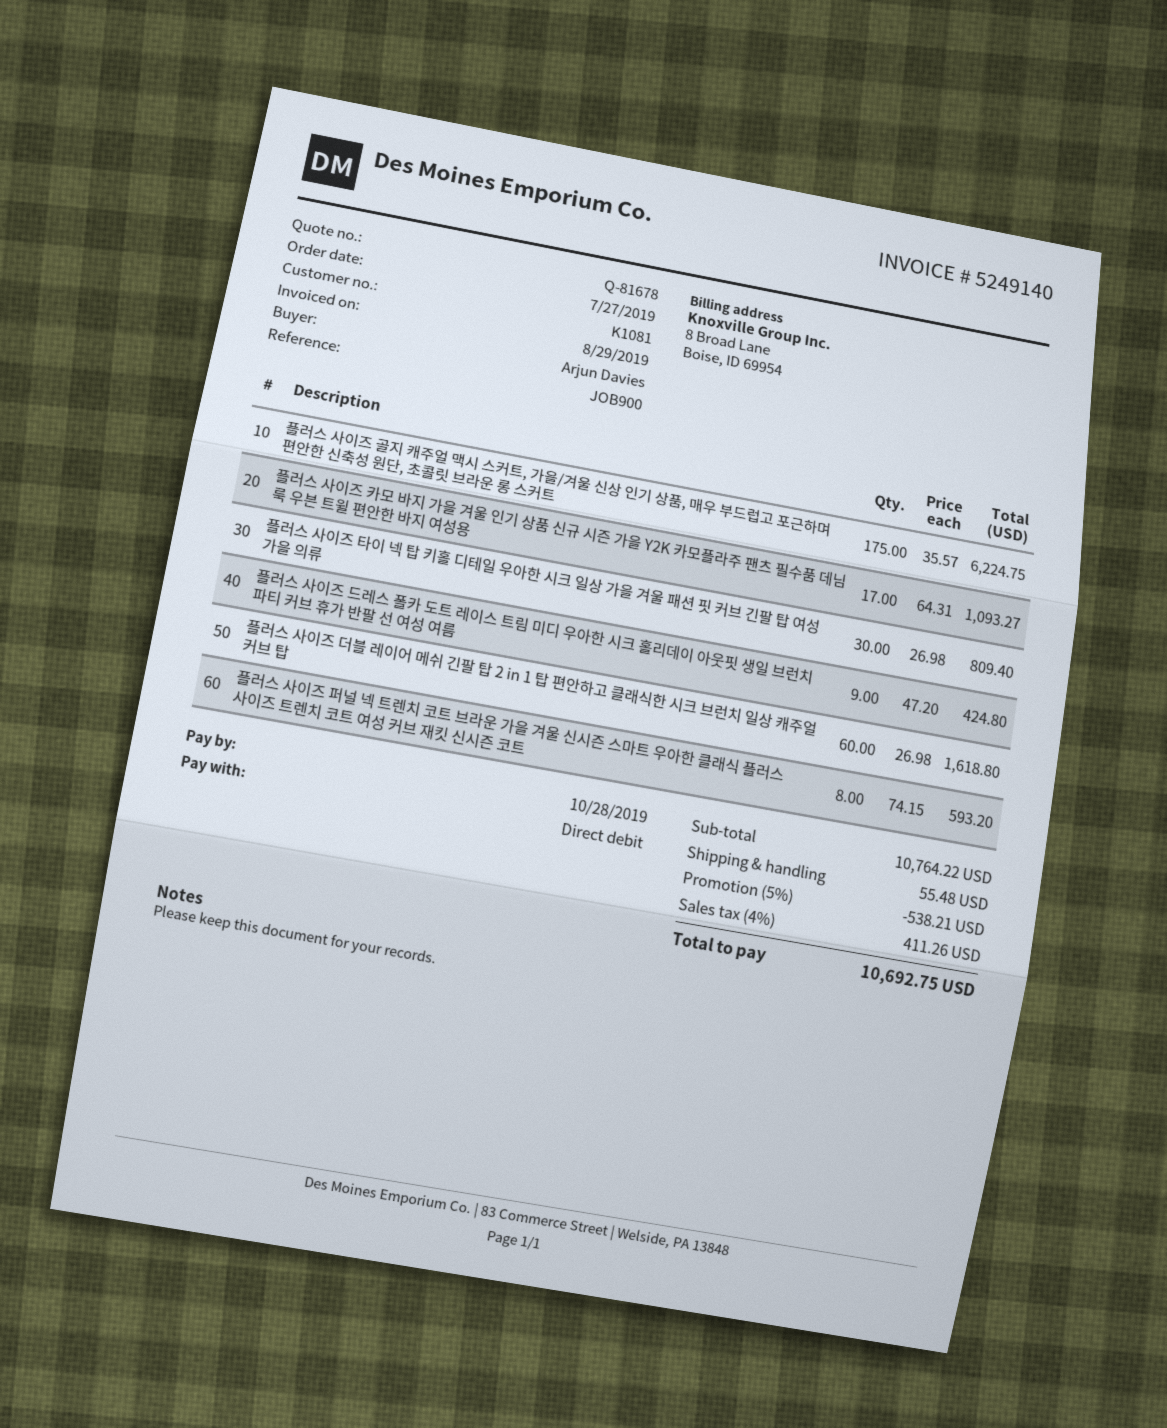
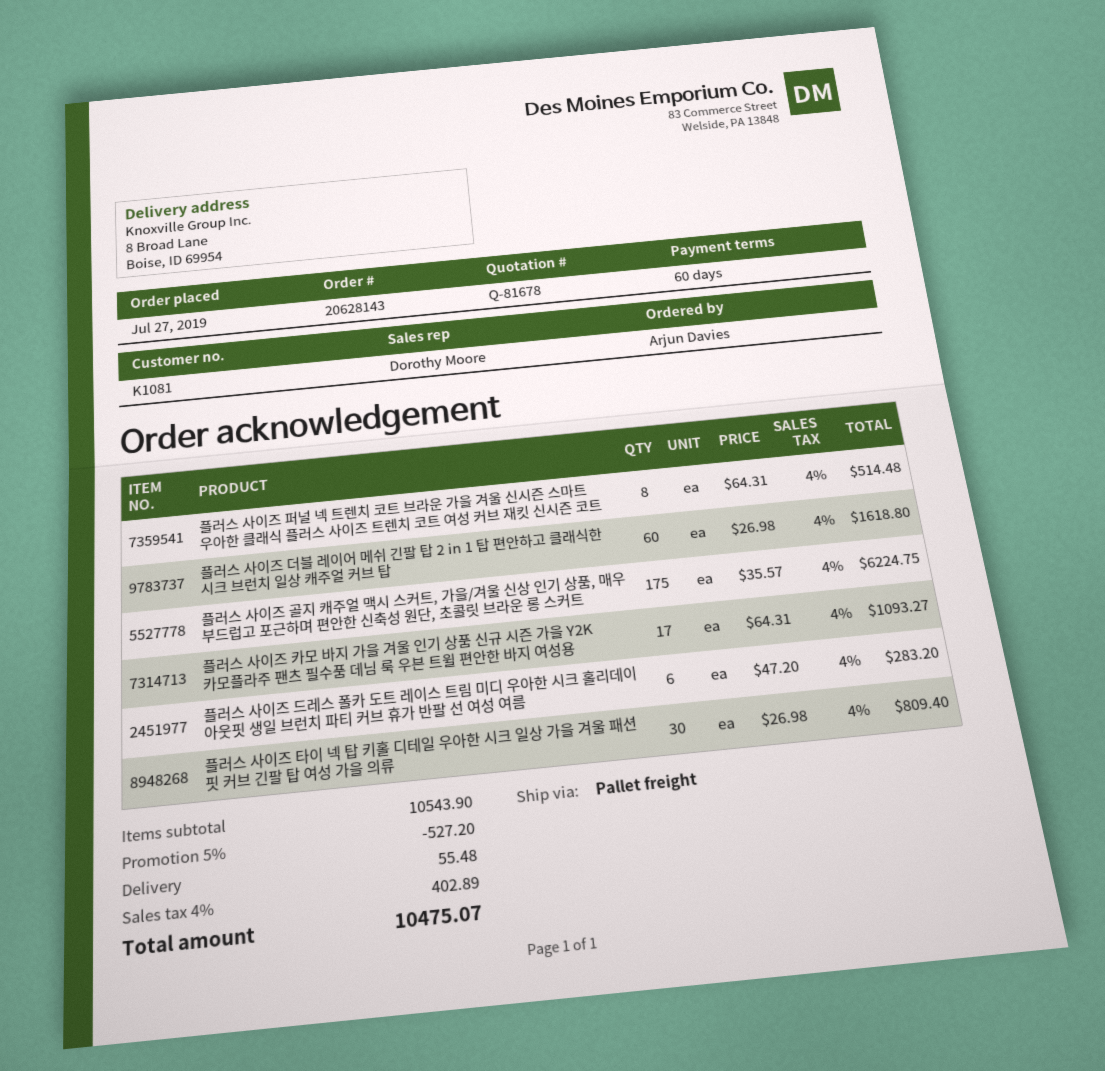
플러스 사이즈 드레스 폴카 도트 레이스 트림 미디 우아한 시크 홀리데이 아웃핏 생일 브런치 파티 커브 휴가 반팔 선 여성 여름: 9 x 47.20 = 424.80 -> 6 x 47.20 = 283.20
플러스 사이즈 퍼널 넥 트렌치 코트 브라운 가을 겨울 신시즌 스마트 우아한 클래식 플러스 사이즈 트렌치 코트 여성 커브 재킷 신시즌 코트: 8 x 74.15 = 593.20 -> 8 x 64.31 = 514.48
subtotal: 10764.22 -> 10543.90
discount: 5% = 538.21 -> 5% = 527.20
tax: 4% = 411.26 -> 4% = 402.89
total: 10692.75 -> 10475.07

